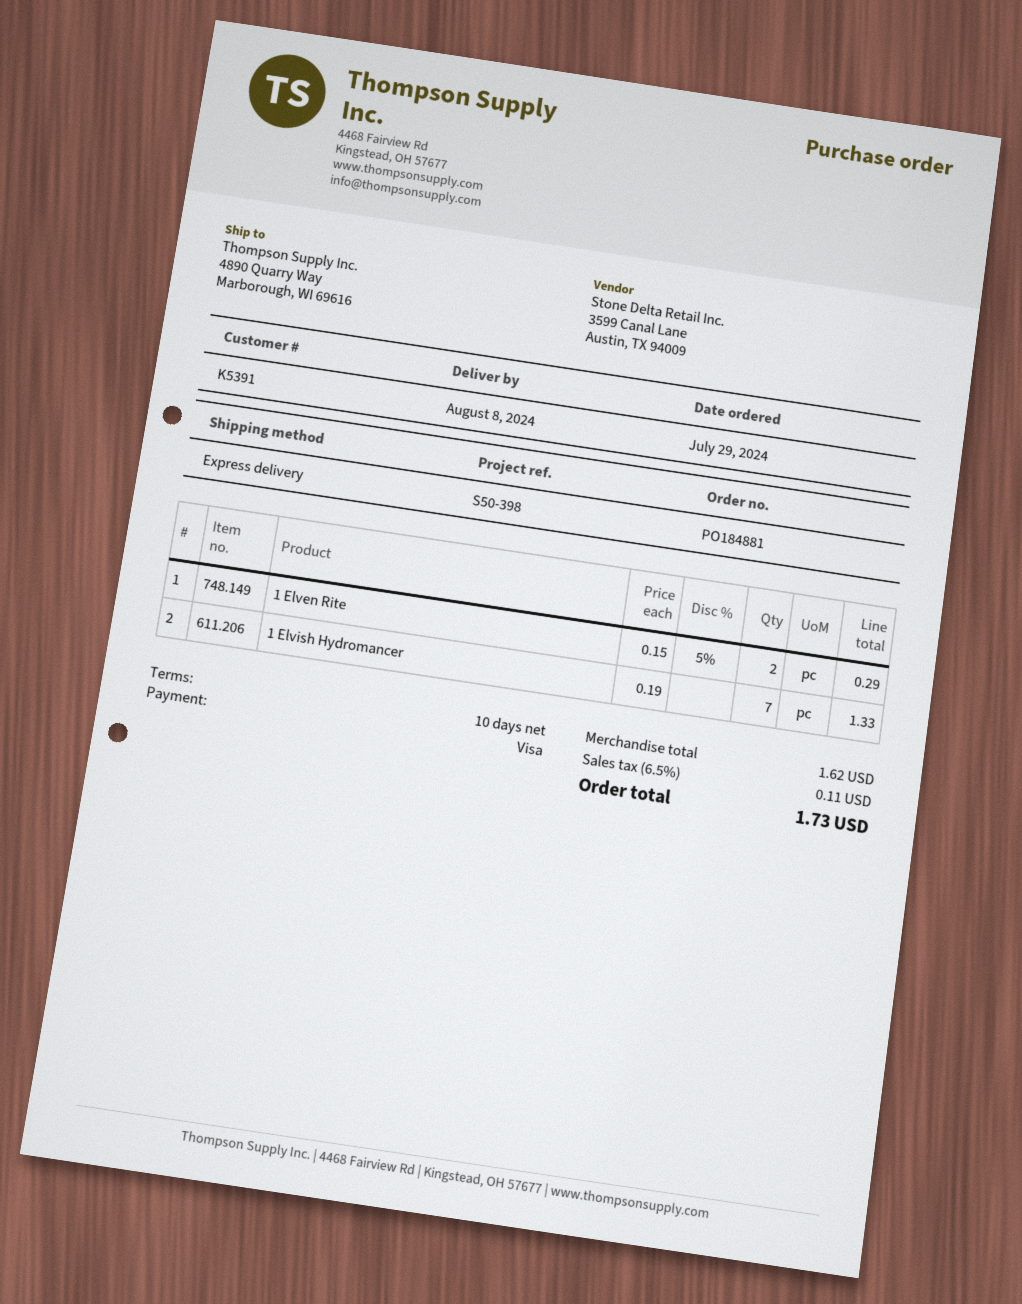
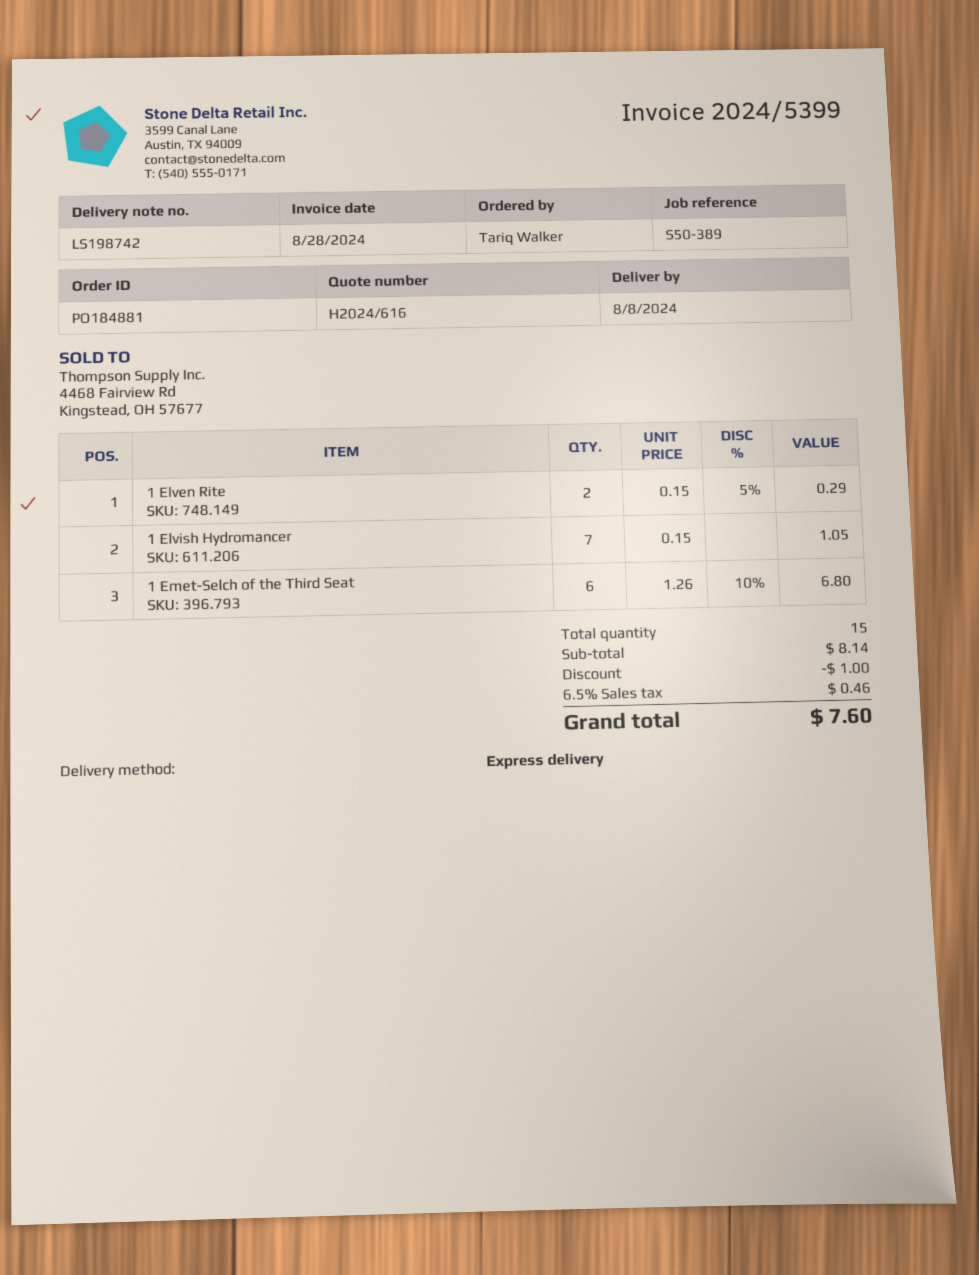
reference: S50-398 -> S50-389
1 Elvish Hydromancer: 7 x 0.19 = 1.33 -> 7 x 0.15 = 1.05
1 Emet-Selch of the Third Seat: none -> 6 x 1.26 - 10% = 6.80
subtotal: 1.62 -> 8.14
discount: none -> 1.00
tax: 6.5% = 0.11 -> 6.5% = 0.46
total: 1.73 -> 7.60

